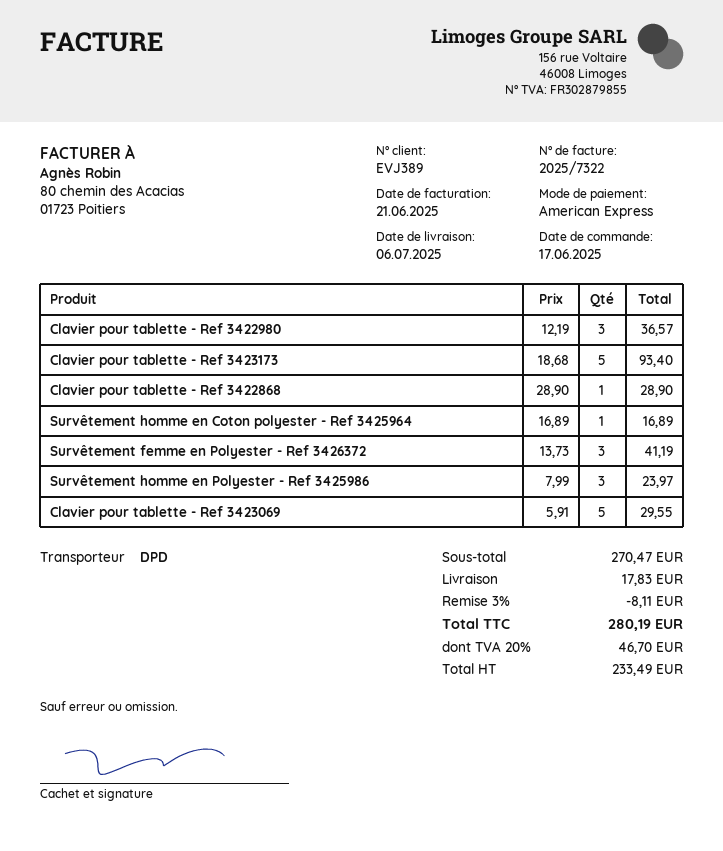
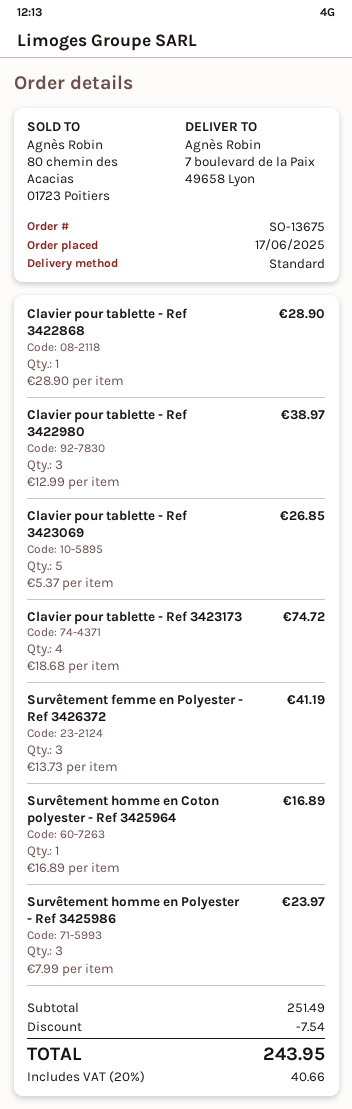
shipping method: DPD -> standard
Clavier pour tablette - Ref 3422980: 3 x 12.19 = 36.57 -> 3 x 12.99 = 38.97
Clavier pour tablette - Ref 3423173: 5 x 18.68 = 93.40 -> 4 x 18.68 = 74.72
Clavier pour tablette - Ref 3423069: 5 x 5.91 = 29.55 -> 5 x 5.37 = 26.85
subtotal: 270.47 -> 251.49
discount: 8.11 -> 7.54
shipping: 17.83 -> none
tax: 20% = 46.70 -> 20% = 40.66
total: 280.19 -> 243.95

